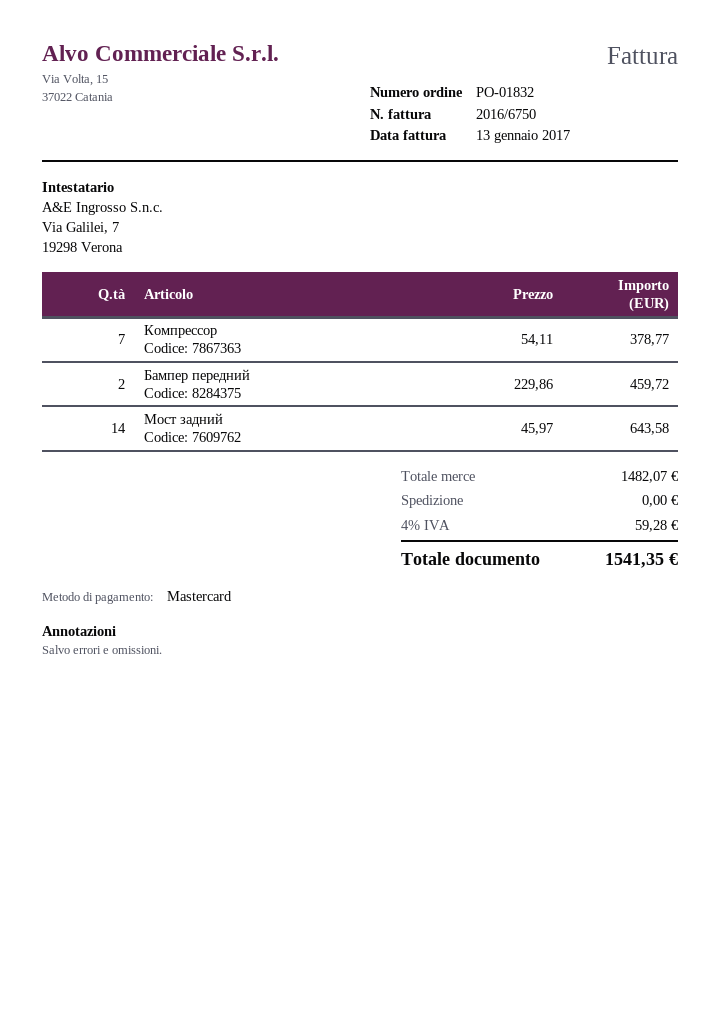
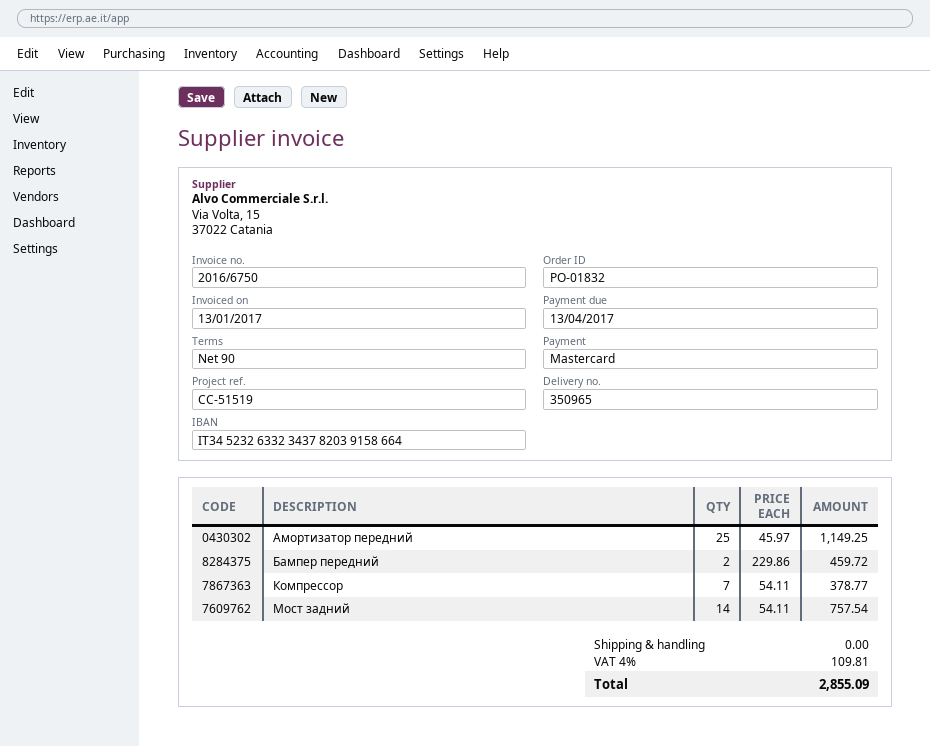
Мост задний: 14 x 45.97 = 643.58 -> 14 x 54.11 = 757.54
Амортизатор передний: none -> 25 x 45.97 = 1149.25
tax: 4% = 59.28 -> 4% = 109.81
total: 1541.35 -> 2855.09

